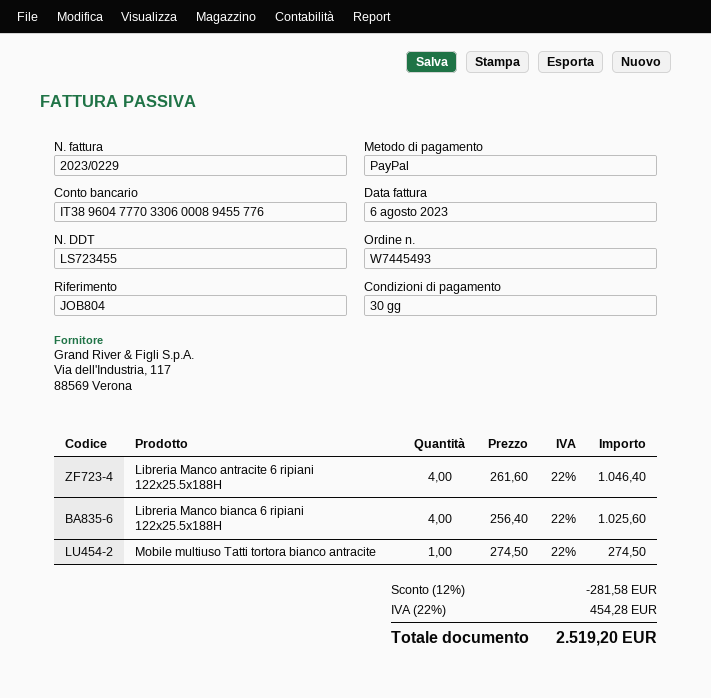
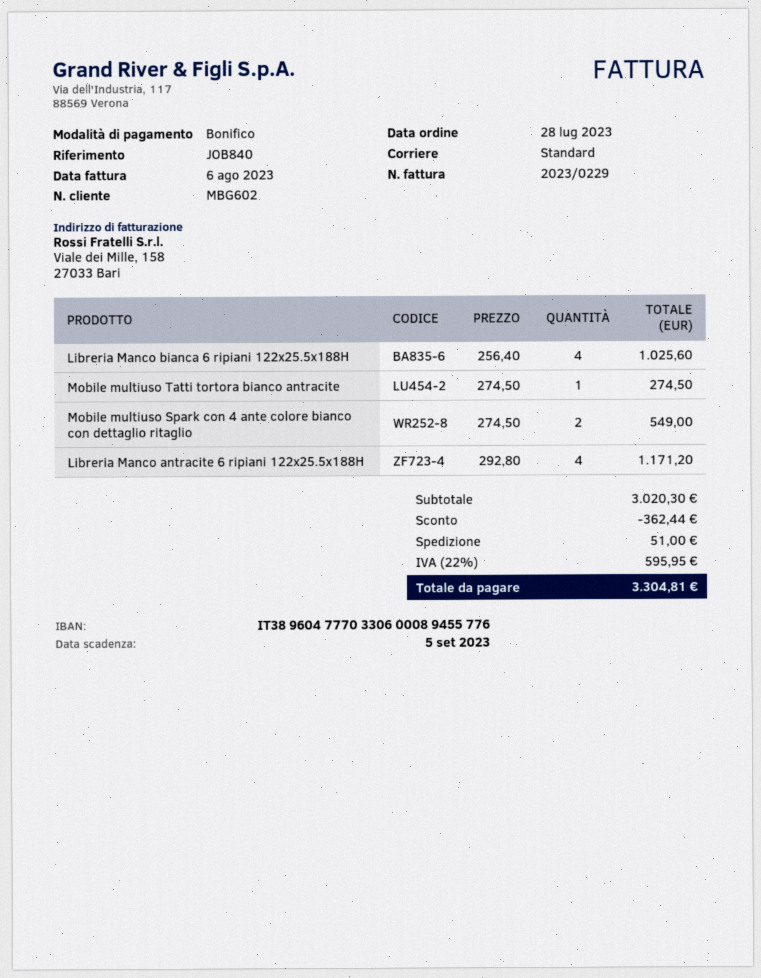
reference: JOB804 -> JOB840
payment method: PayPal -> bank transfer
Libreria Manco antracite 6 ripiani 122x25.5x188H: 4 x 261.60 = 1046.40 -> 4 x 292.80 = 1171.20
Mobile multiuso Spark con 4 ante colore bianco con dettaglio ritaglio: none -> 2 x 274.50 = 549.00
discount: 281.58 -> 362.44
shipping: none -> 51.00
tax: 22% = 454.28 -> 22% = 595.95
total: 2519.20 -> 3304.81

